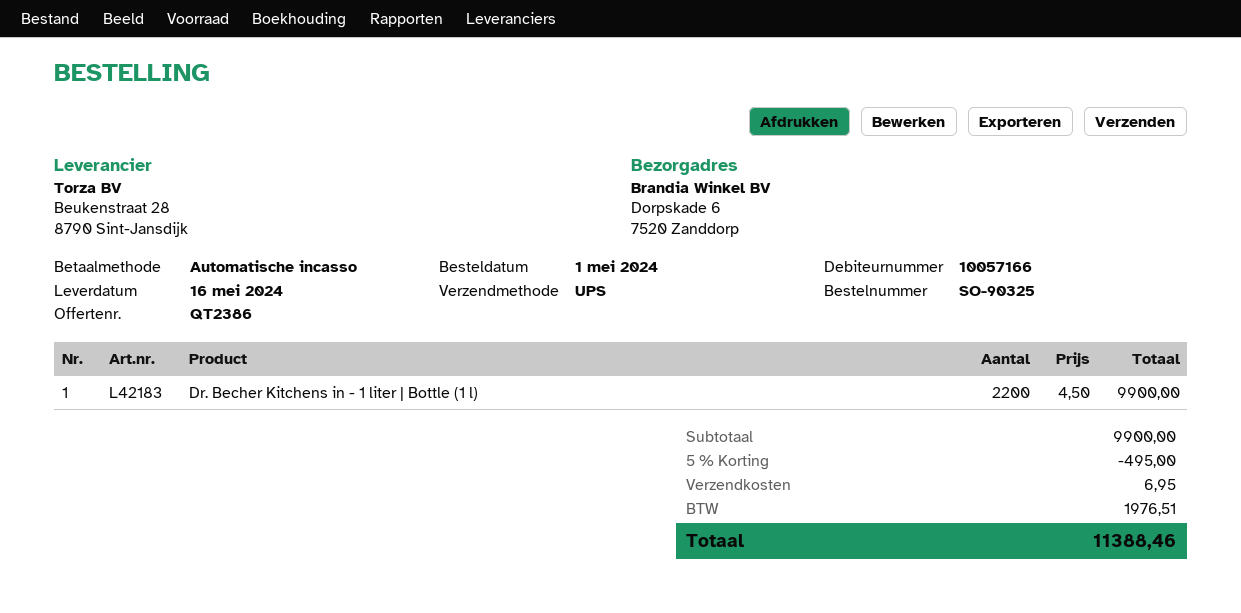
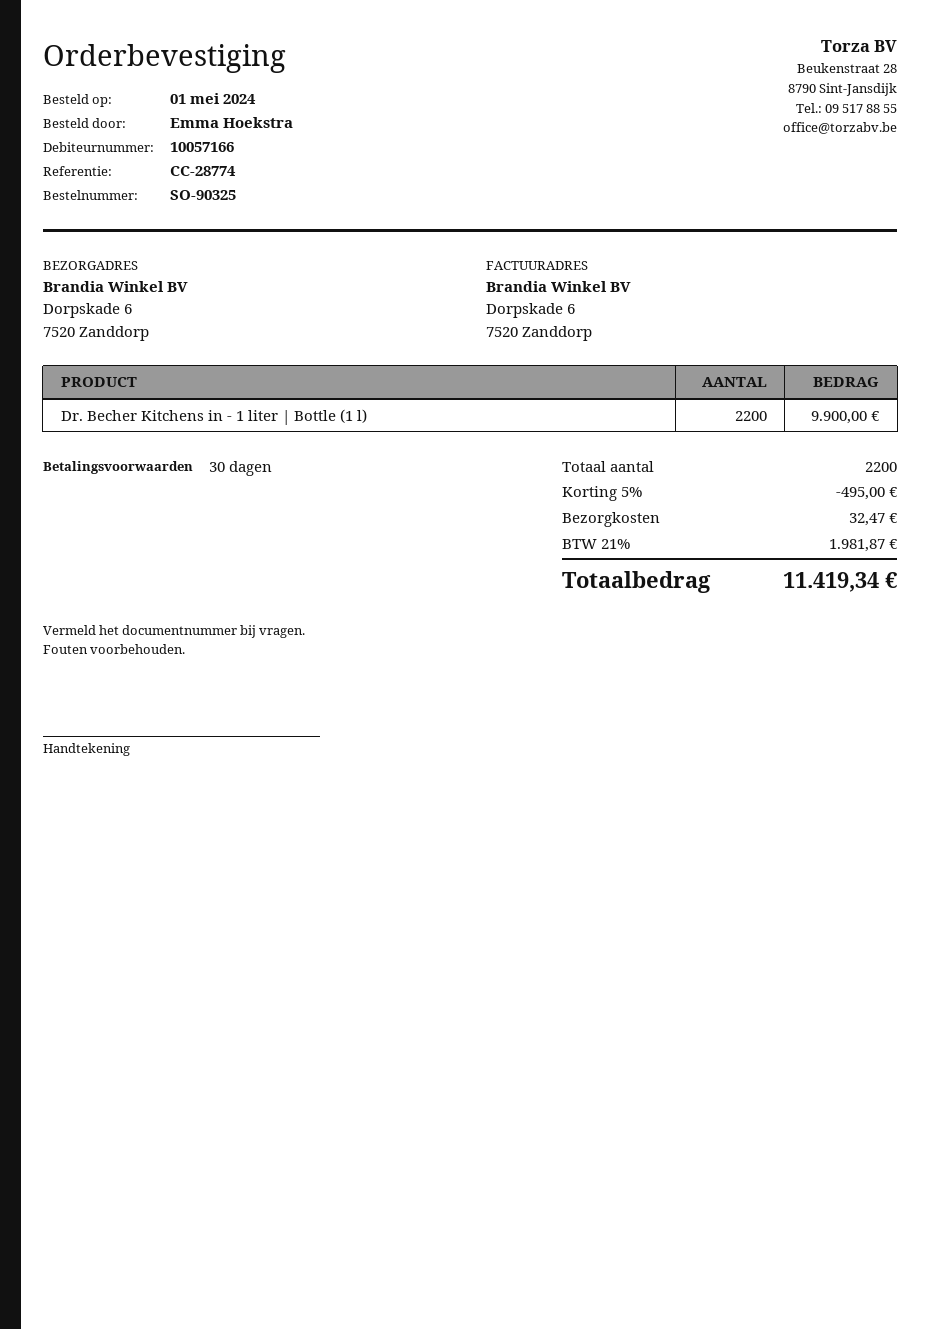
shipping: 6.95 -> 32.47
tax: 1976.51 -> 1981.87
total: 11388.46 -> 11419.34

